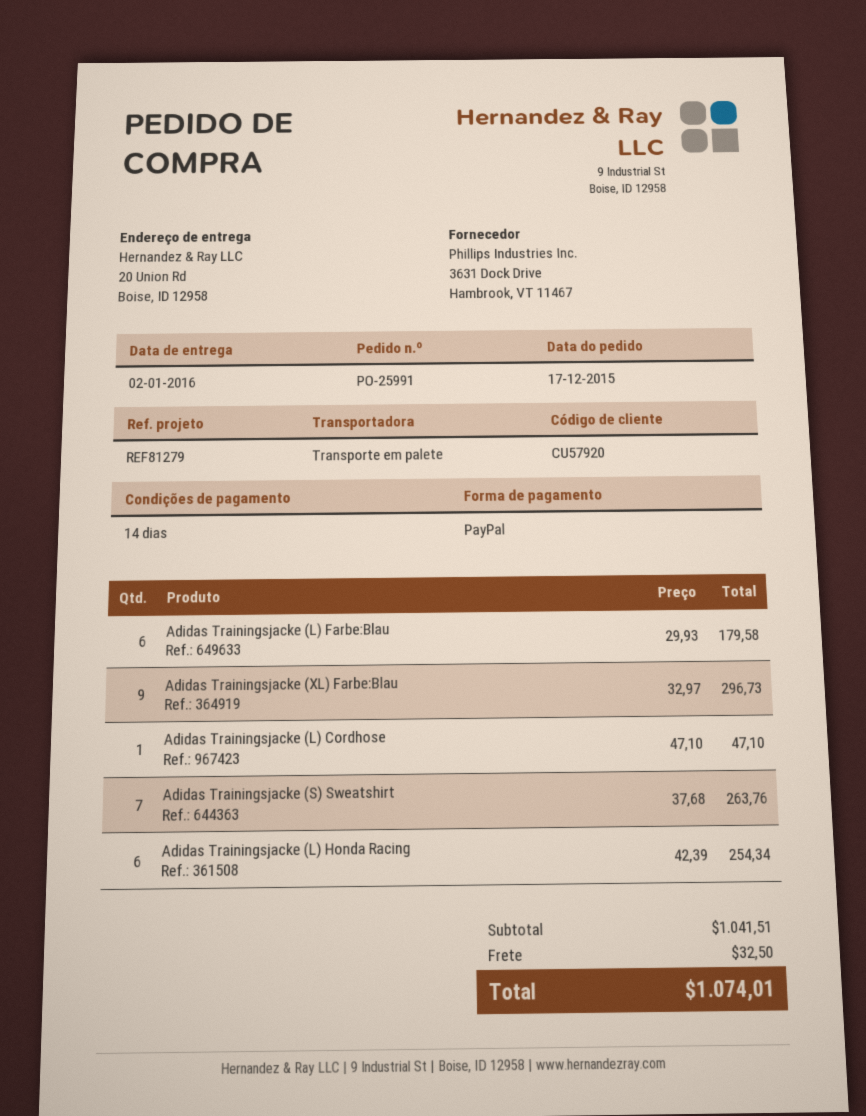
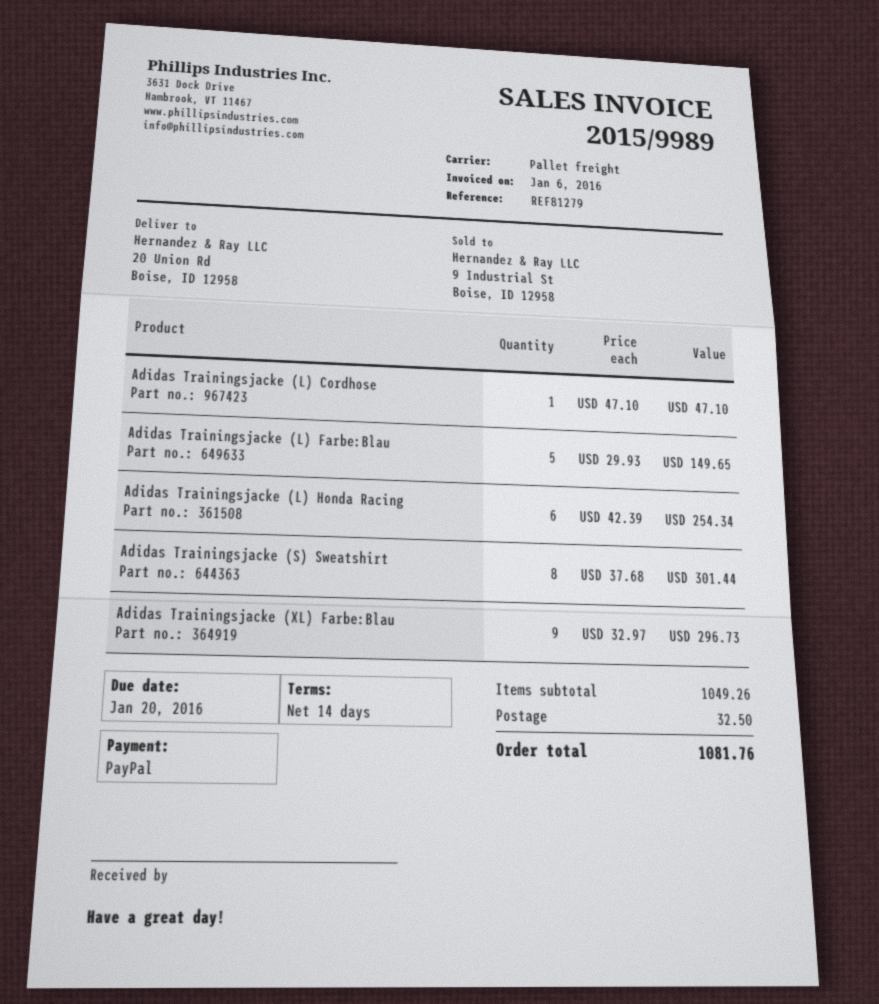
Adidas Trainingsjacke (L) Farbe:Blau: 6 x 29.93 = 179.58 -> 5 x 29.93 = 149.65
Adidas Trainingsjacke (S) Sweatshirt: 7 x 37.68 = 263.76 -> 8 x 37.68 = 301.44
subtotal: 1041.51 -> 1049.26
total: 1074.01 -> 1081.76

